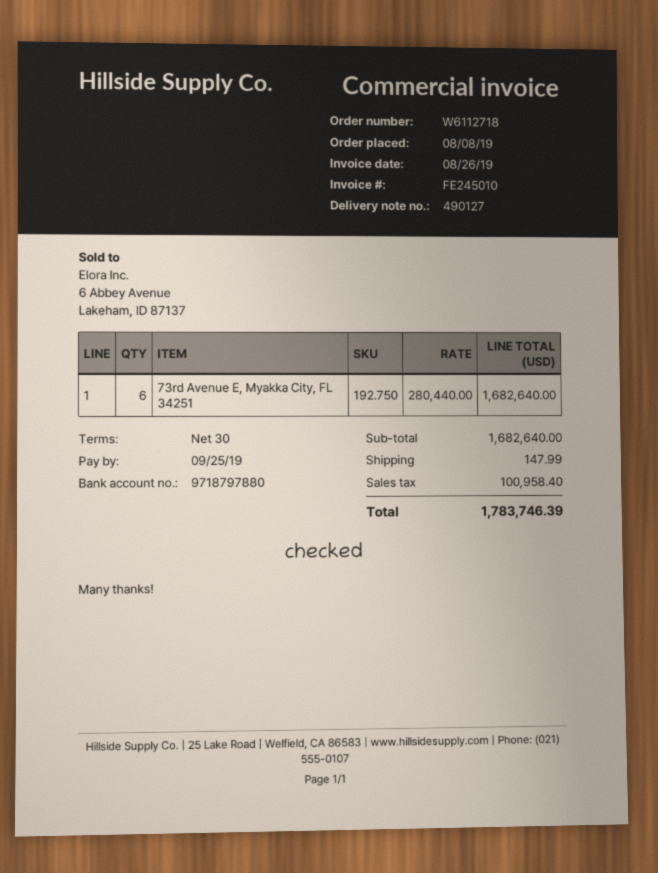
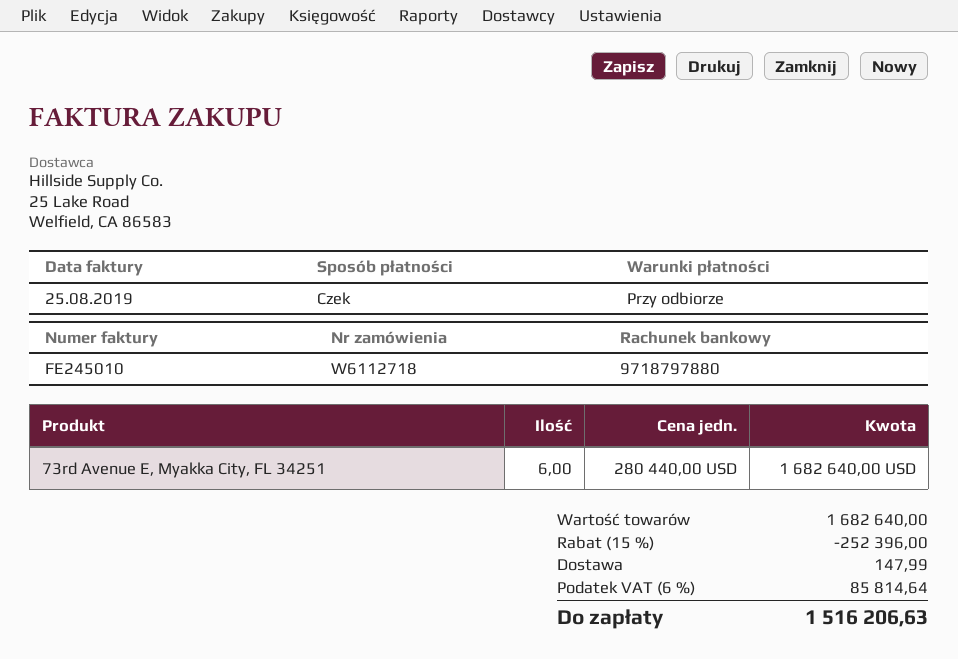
invoice date: 2019-08-26 -> 2019-08-25
payment terms: 30 days -> on receipt
discount: none -> 15% = 252396.00
tax: 100958.40 -> 85814.64
total: 1783746.39 -> 1516206.63

